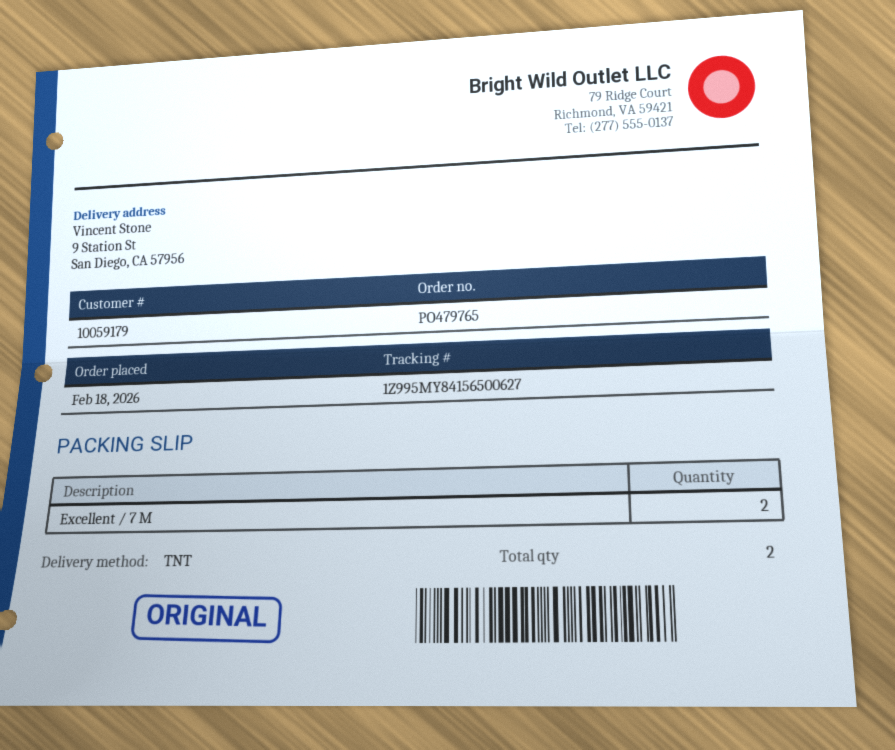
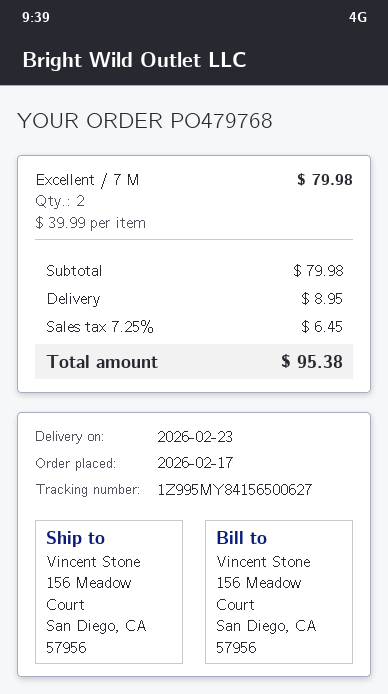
order number: PO479765 -> PO479768
order date: 2026-02-18 -> 2026-02-17
ship to: 9 Station St, San Diego, CA 57956 -> 156 Meadow Court, San Diego, CA 57956

